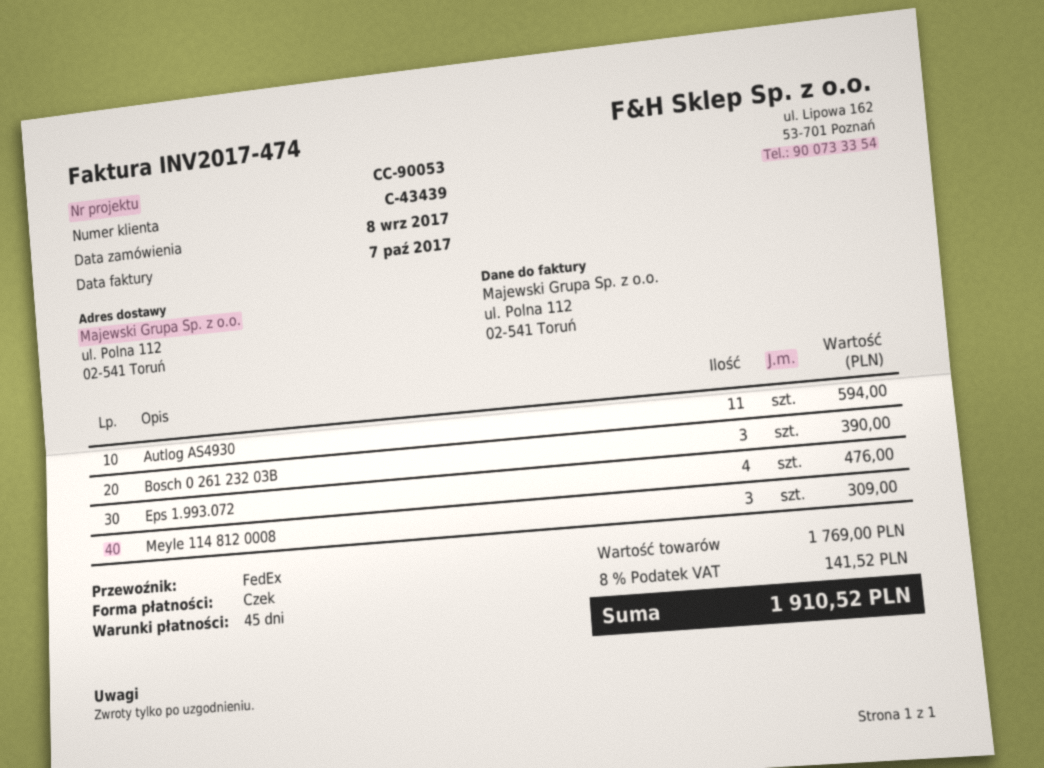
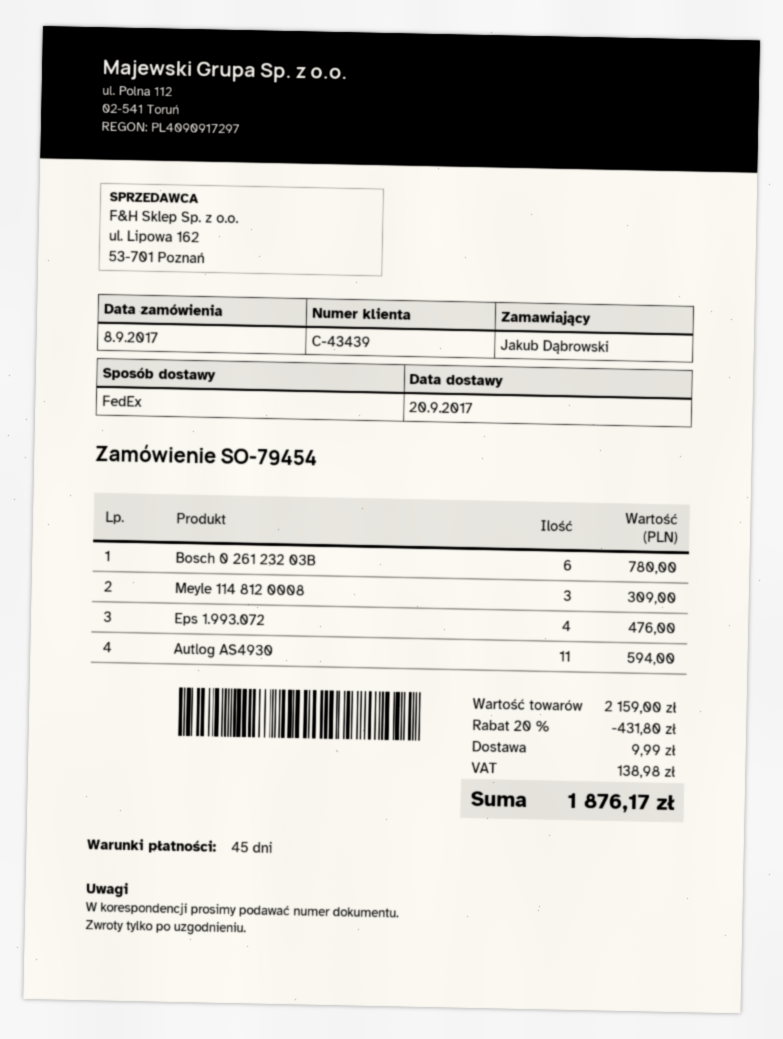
Bosch 0 261 232 03B: 3 for 390.00 -> 6 for 780.00
subtotal: 1769.00 -> 2159.00
discount: none -> 20% = 431.80
shipping: none -> 9.99
tax: 141.52 -> 138.98
total: 1910.52 -> 1876.17

